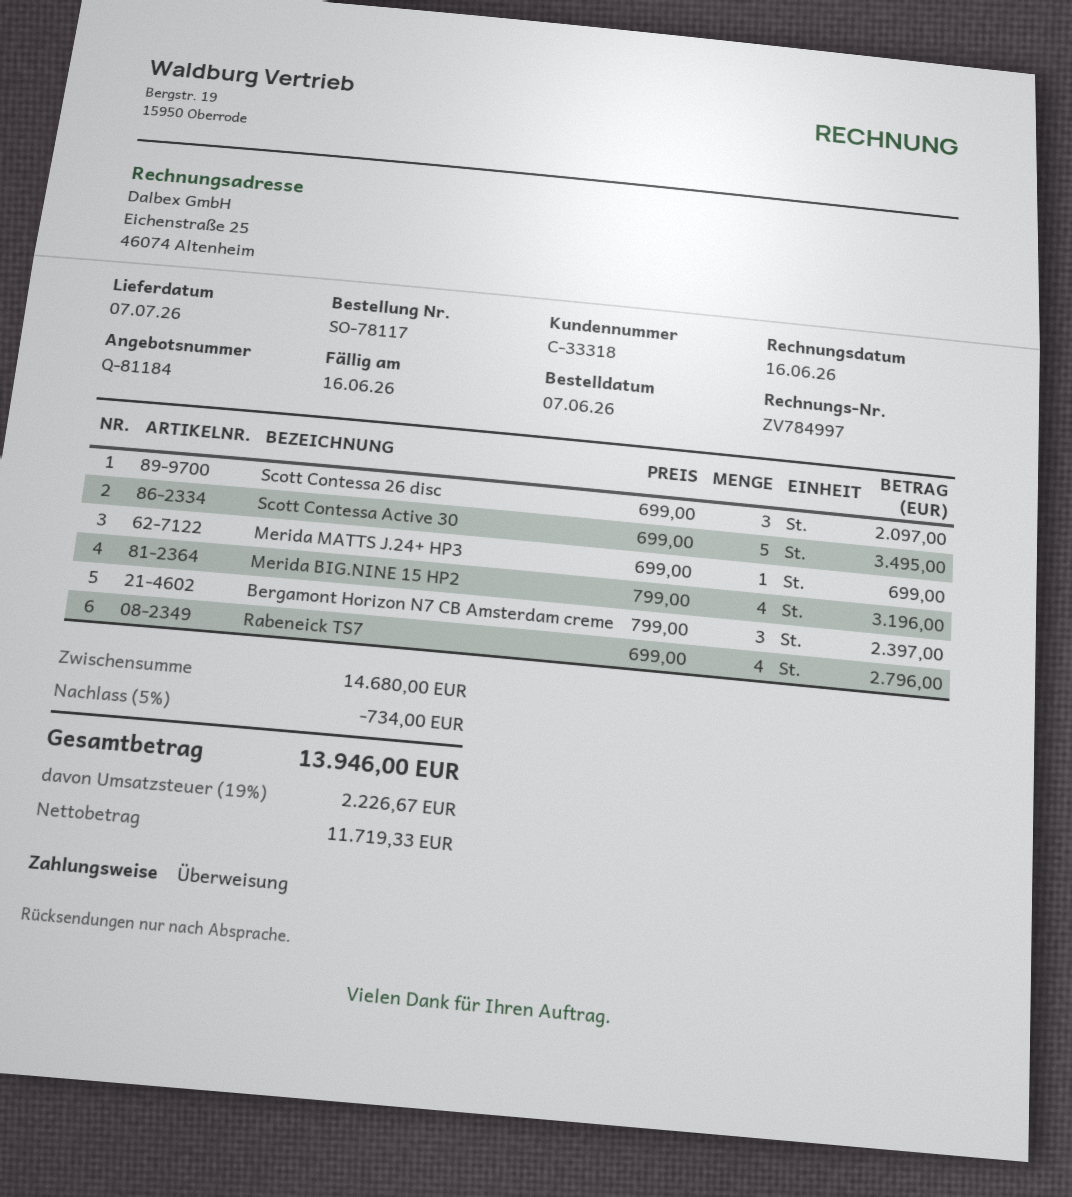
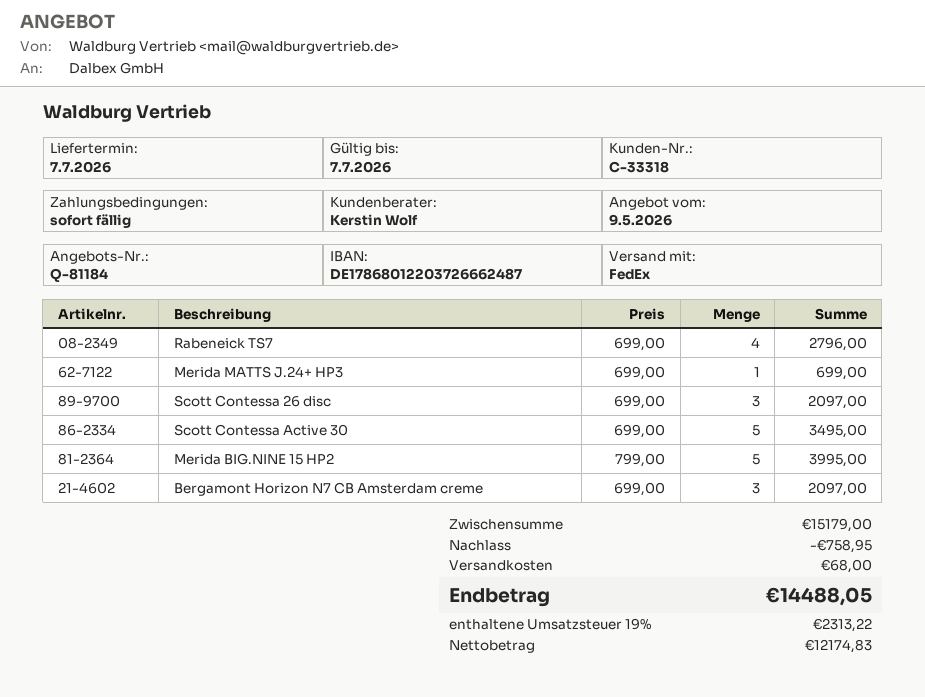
Merida BIG.NINE 15 HP2: 4 x 799.00 = 3196.00 -> 5 x 799.00 = 3995.00
Bergamont Horizon N7 CB Amsterdam creme: 3 x 799.00 = 2397.00 -> 3 x 699.00 = 2097.00
subtotal: 14680.00 -> 15179.00
discount: 734.00 -> 758.95
shipping: none -> 68.00
net: 11719.33 -> 12174.83
tax: 19% = 2226.67 -> 19% = 2313.22
total: 13946.00 -> 14488.05

